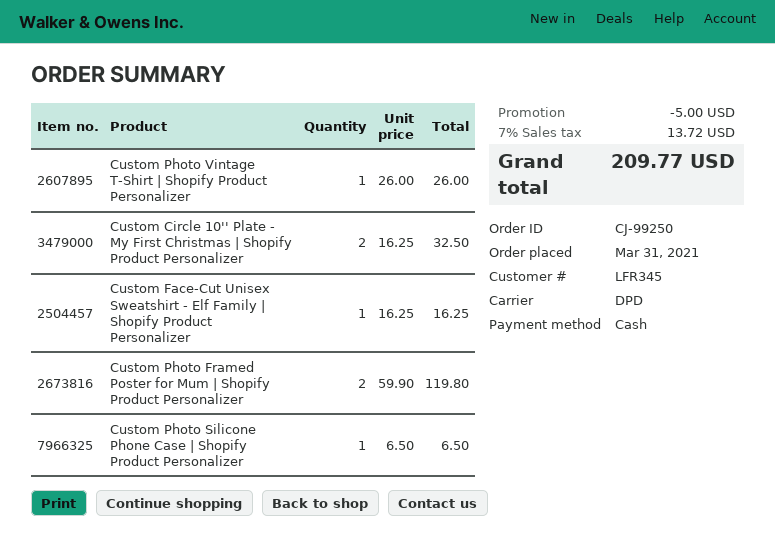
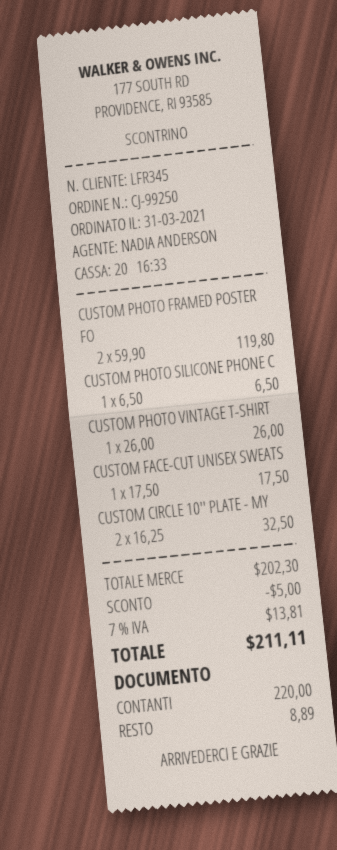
Custom Face-Cut Unisex Sweatshirt - Elf Family | Shopify Product Personalizer: 1 x 16.25 = 16.25 -> 1 x 17.50 = 17.50
tax: 7% = 13.72 -> 7% = 13.81
total: 209.77 -> 211.11

